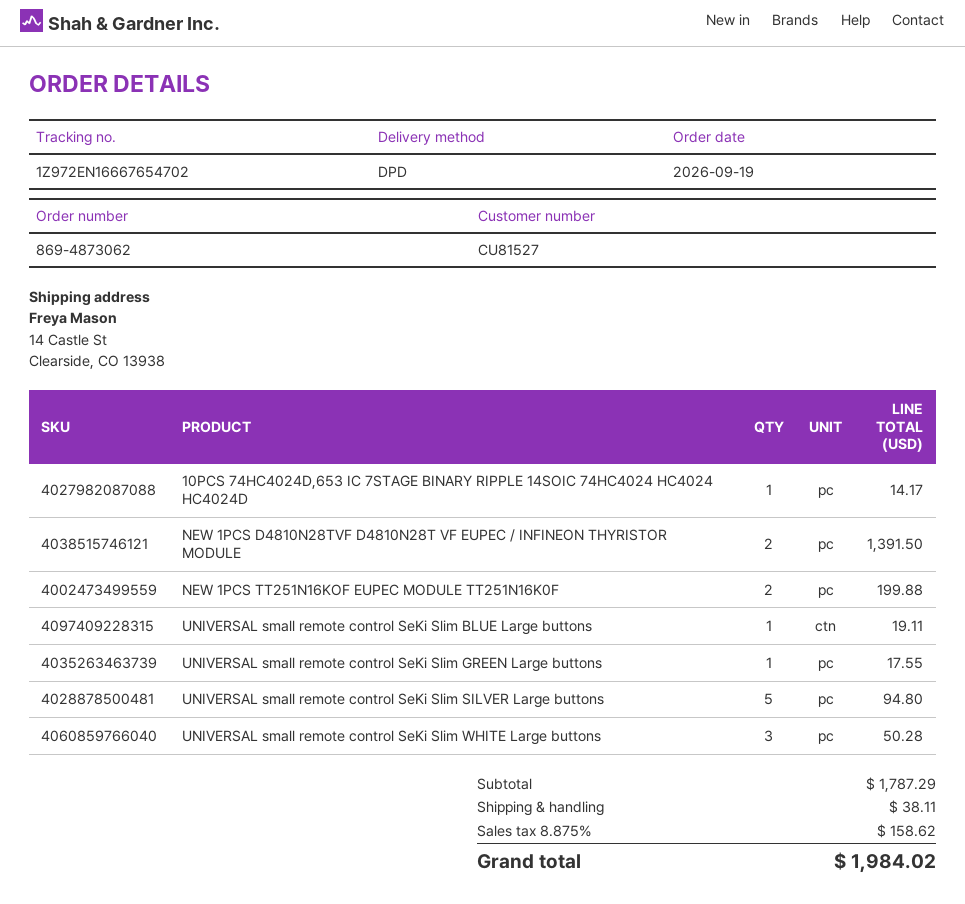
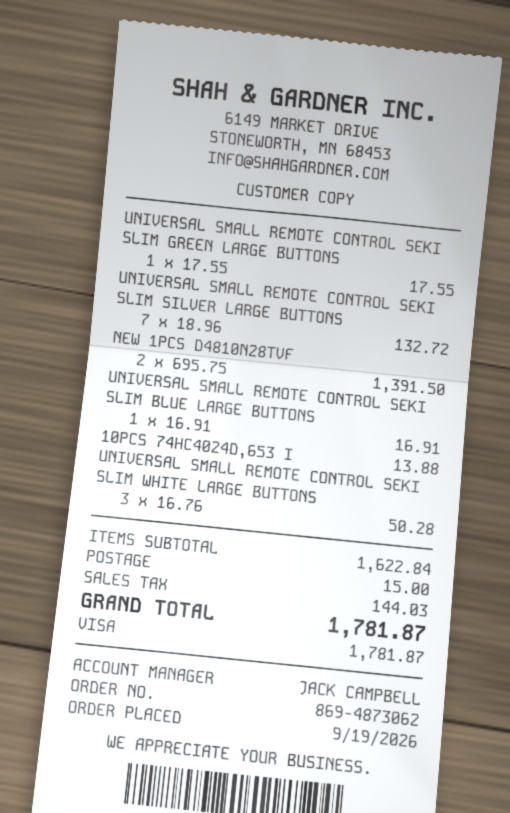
10PCS 74HC4024D,653 IC 7STAGE BINARY RIPPLE 14SOIC 74HC4024 HC4024 HC4024D: 1 for 14.17 -> 1 for 13.88
NEW 1PCS TT251N16KOF EUPEC MODULE TT251N16K0F: 2 for 199.88 -> none
UNIVERSAL small remote control SeKi Slim BLUE Large buttons: 1 for 19.11 -> 1 for 16.91
UNIVERSAL small remote control SeKi Slim SILVER Large buttons: 5 for 94.80 -> 7 for 132.72
subtotal: 1787.29 -> 1622.84
shipping: 38.11 -> 15.00
tax: 158.62 -> 144.03
total: 1984.02 -> 1781.87

